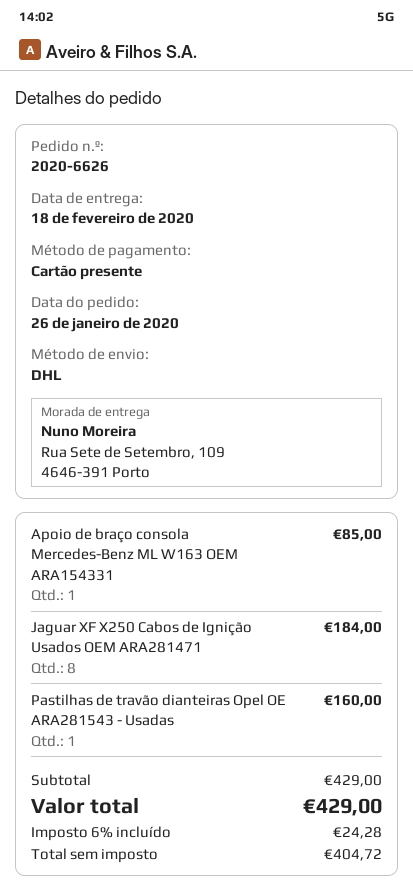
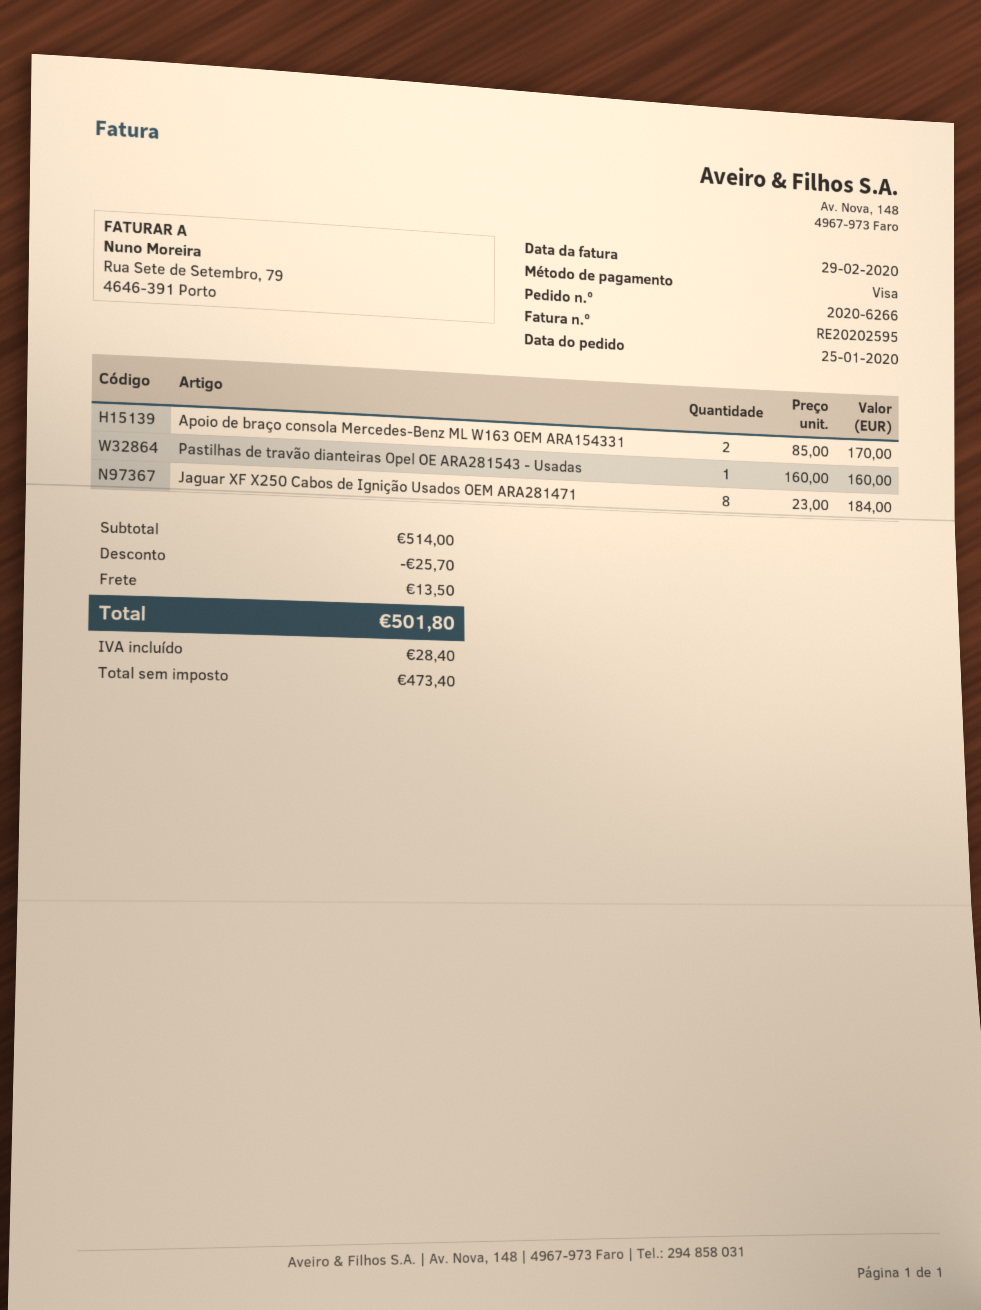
order number: 2020-6626 -> 2020-6266
order date: 2020-01-26 -> 2020-01-25
payment method: gift card -> Visa
Apoio de braço consola Mercedes-Benz ML W163 OEM ARA154331: 1 for 85.00 -> 2 for 170.00
subtotal: 429.00 -> 514.00
discount: none -> 25.70
shipping: none -> 13.50
net: 404.72 -> 473.40
tax: 24.28 -> 28.40
total: 429.00 -> 501.80

